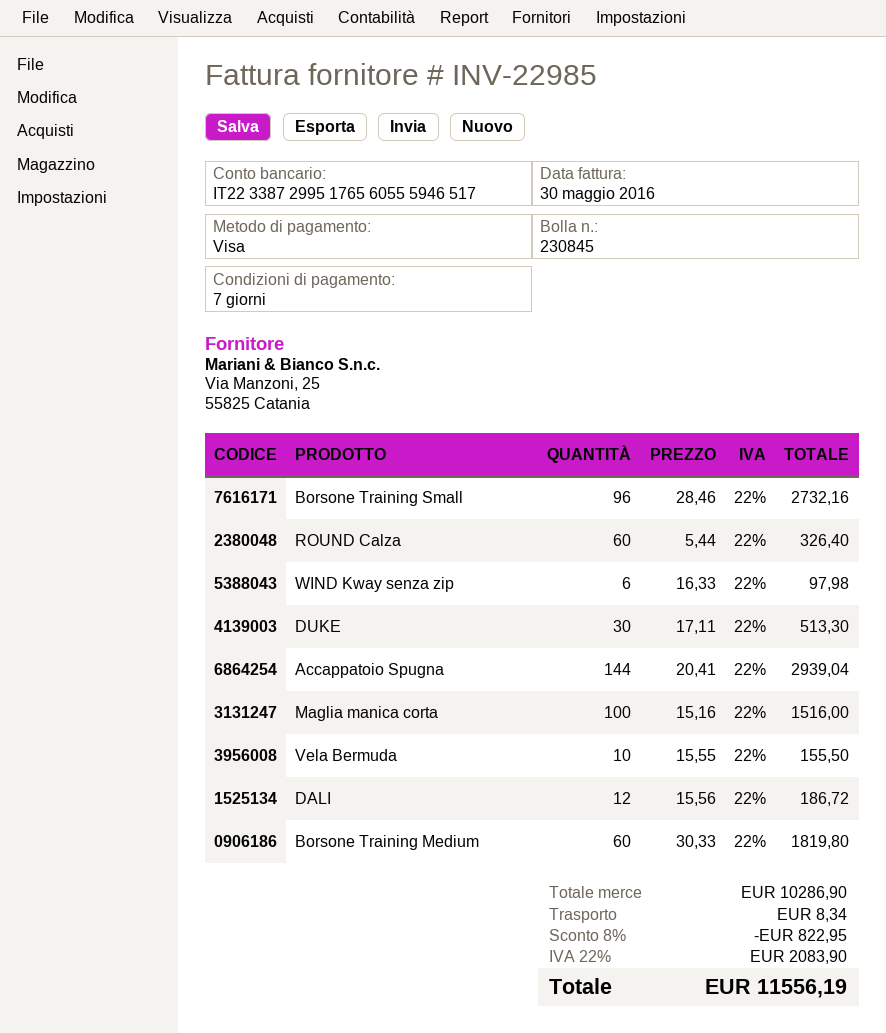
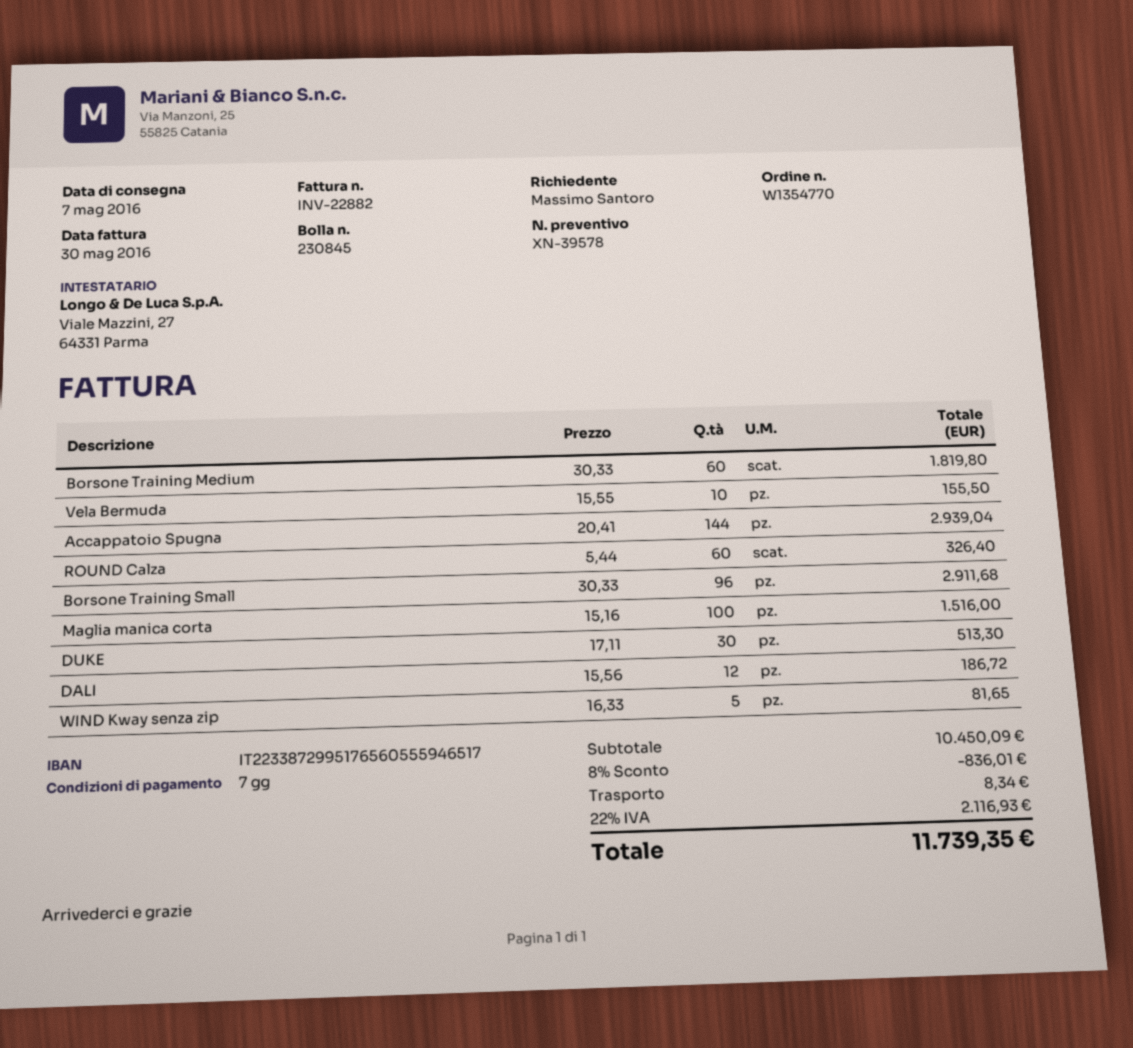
invoice number: INV-22985 -> INV-22882
Borsone Training Small: 96 x 28.46 = 2732.16 -> 96 x 30.33 = 2911.68
WIND Kway senza zip: 6 x 16.33 = 97.98 -> 5 x 16.33 = 81.65
subtotal: 10286.90 -> 10450.09
discount: 8% = 822.95 -> 8% = 836.01
tax: 22% = 2083.90 -> 22% = 2116.93
total: 11556.19 -> 11739.35

